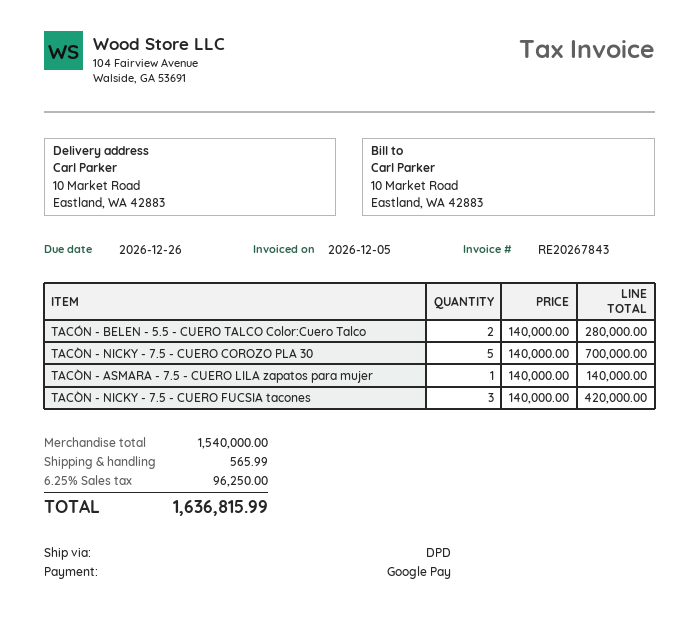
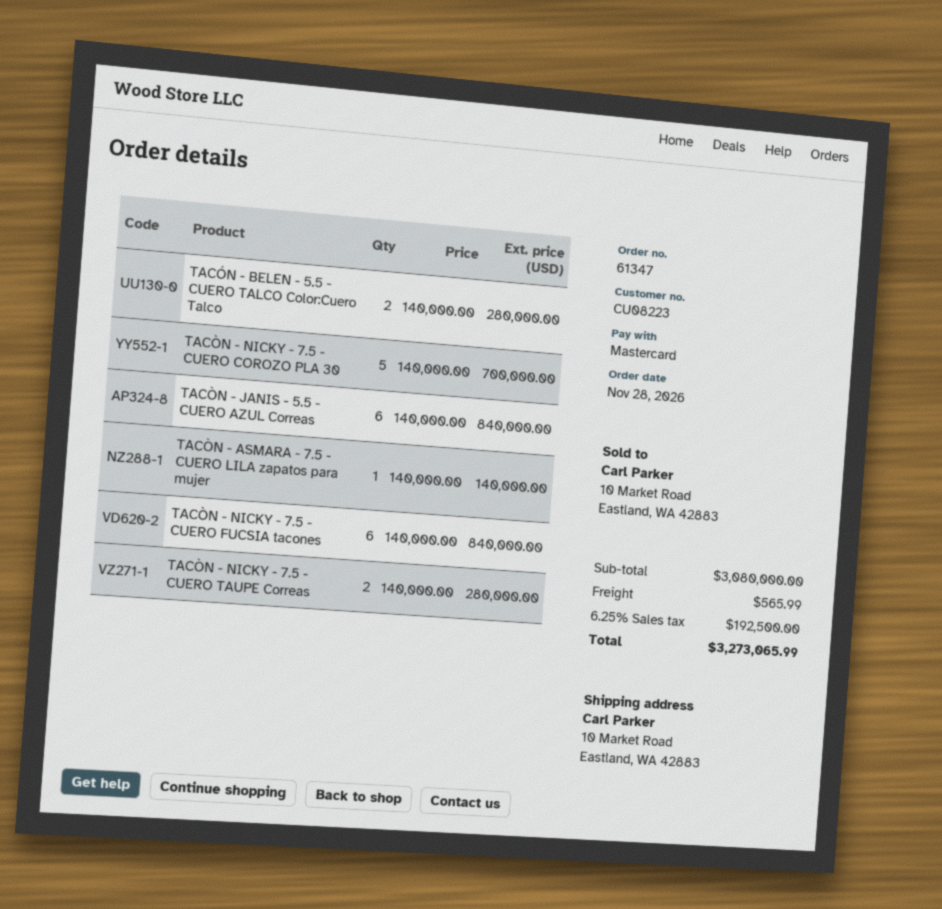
payment method: Google Pay -> Mastercard
TACÒN - NICKY - 7.5 - CUERO FUCSIA tacones: 3 x 140000.00 = 420000.00 -> 6 x 140000.00 = 840000.00
TACÒN - JANIS - 5.5 - CUERO AZUL Correas: none -> 6 x 140000.00 = 840000.00
TACÒN - NICKY - 7.5 - CUERO TAUPE Correas: none -> 2 x 140000.00 = 280000.00
subtotal: 1540000.00 -> 3080000.00
tax: 6.25% = 96250.00 -> 6.25% = 192500.00
total: 1636815.99 -> 3273065.99

